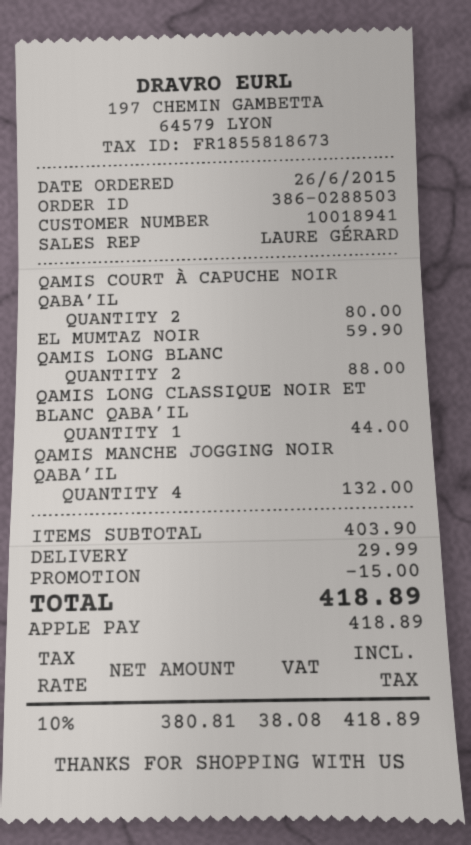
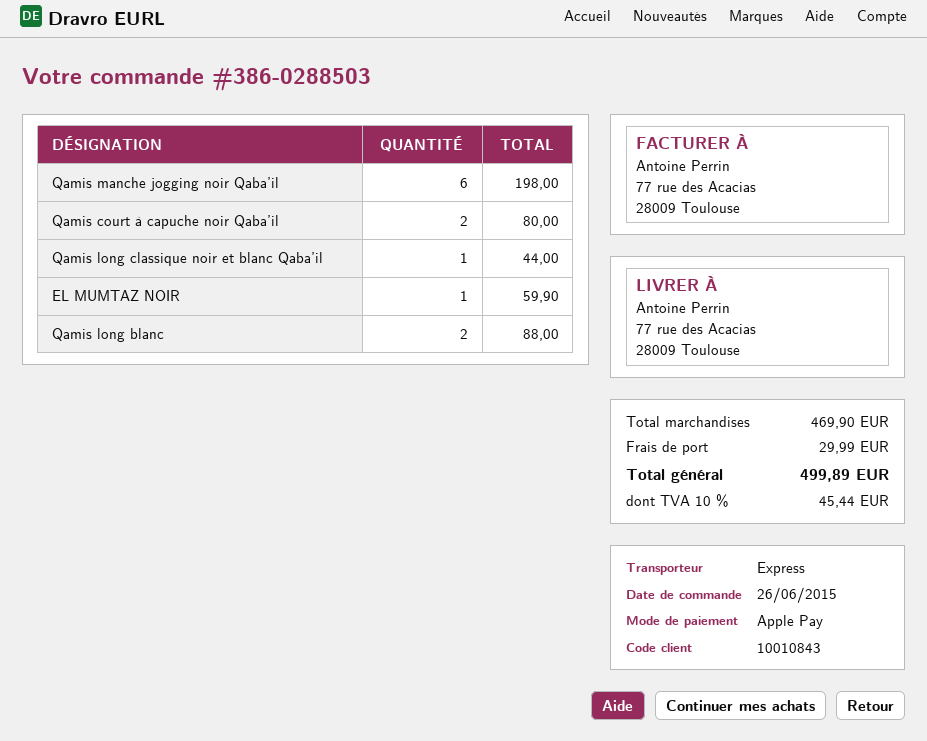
customer number: 10018941 -> 10010843
QAMIS MANCHE JOGGING NOIR QABA’IL: 4 for 132.00 -> 6 for 198.00
subtotal: 403.90 -> 469.90
discount: 15.00 -> none
tax: 10% = 38.08 -> 10% = 45.44
total: 418.89 -> 499.89

